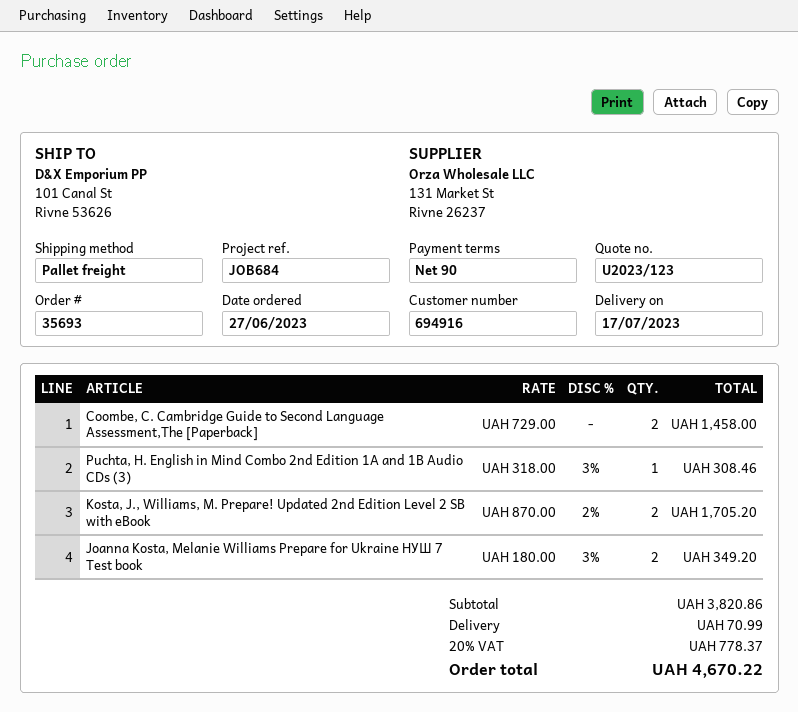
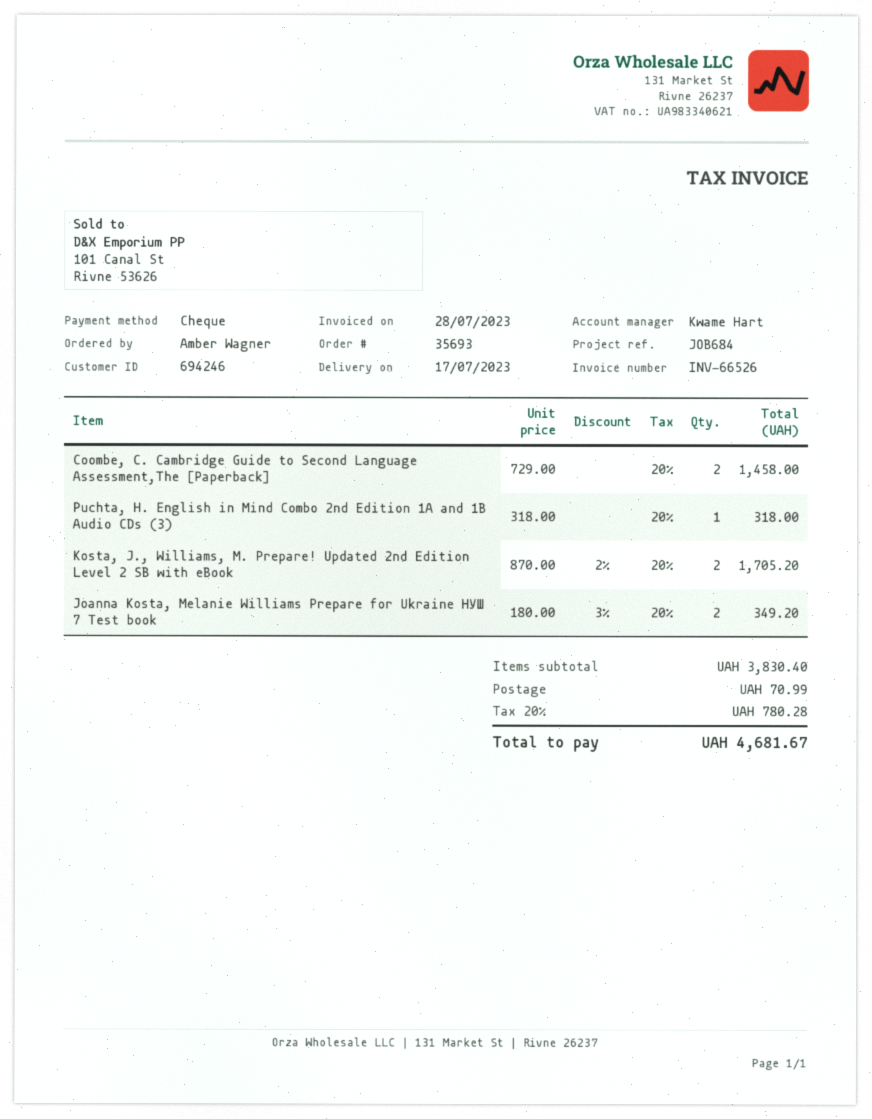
customer number: 694916 -> 694246
Puchta, H. English in Mind Combo 2nd Edition 1A and 1B Audio CDs (3): 1 x 318.00 - 3% = 308.46 -> 1 x 318.00 = 318.00
subtotal: 3820.86 -> 3830.40
tax: 20% = 778.37 -> 20% = 780.28
total: 4670.22 -> 4681.67

